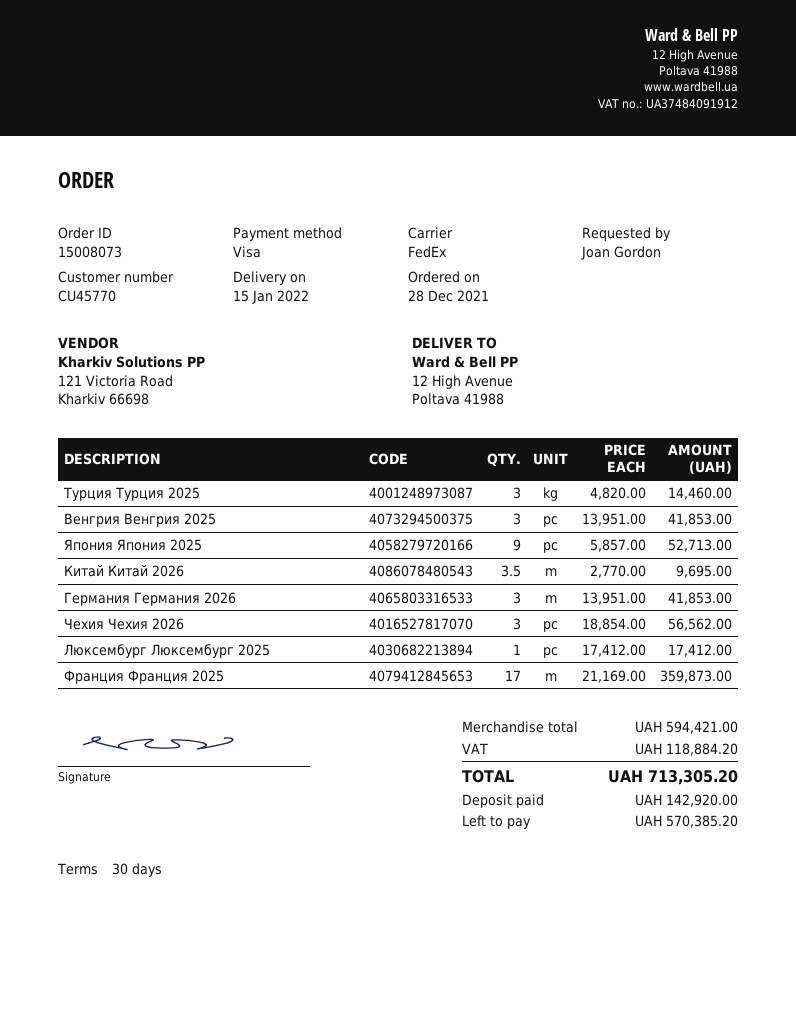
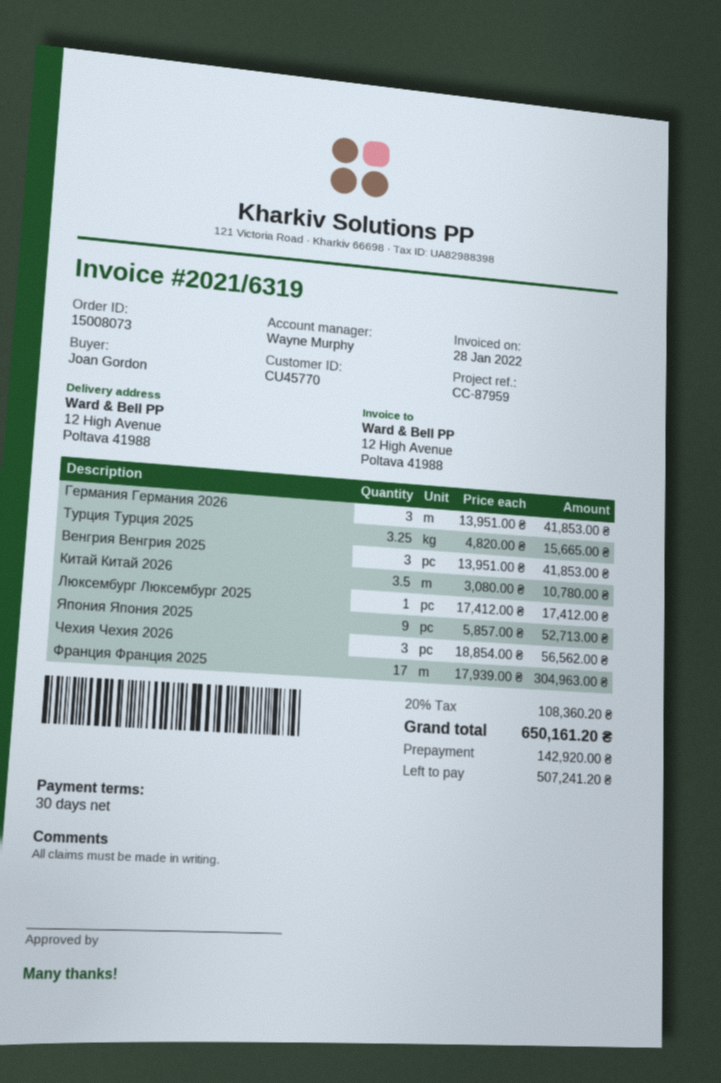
Турция Турция 2025: 3 x 4820.00 = 14460.00 -> 3.25 x 4820.00 = 15665.00
Китай Китай 2026: 3.5 x 2770.00 = 9695.00 -> 3.5 x 3080.00 = 10780.00
Франция Франция 2025: 17 x 21169.00 = 359873.00 -> 17 x 17939.00 = 304963.00
tax: 118884.20 -> 108360.20
total: 713305.20 -> 650161.20
balance: 570385.20 -> 507241.20

